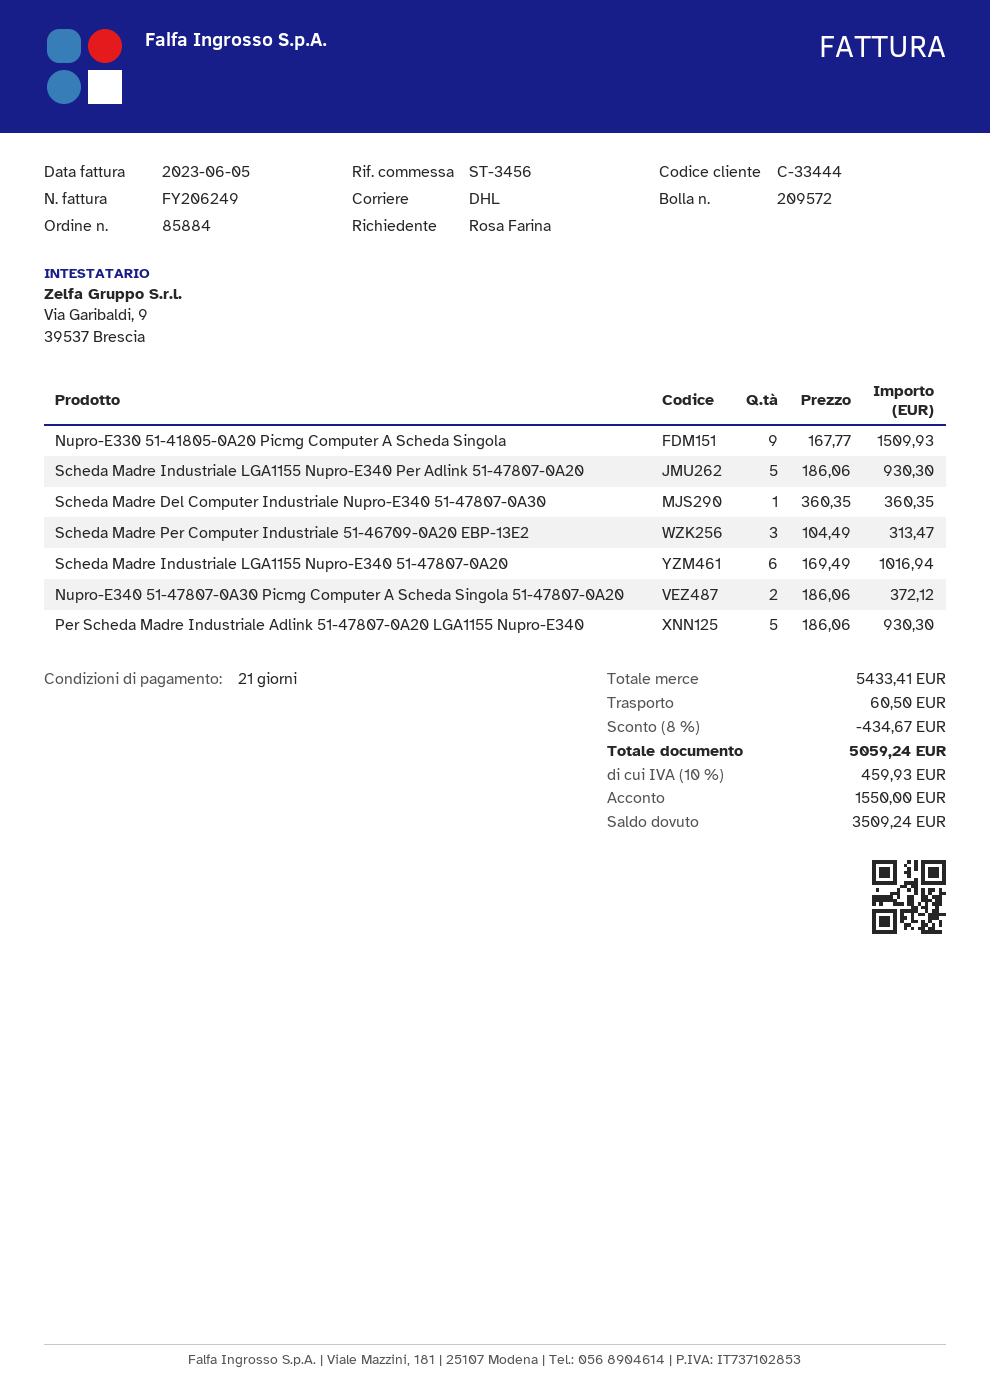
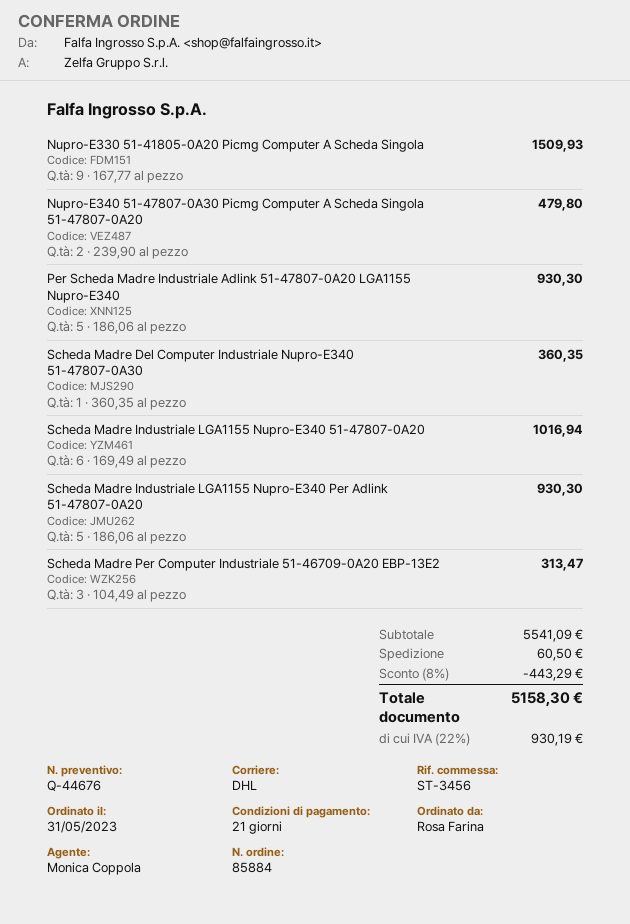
Nupro-E340 51-47807-0A30 Picmg Computer A Scheda Singola 51-47807-0A20: 2 x 186.06 = 372.12 -> 2 x 239.90 = 479.80
subtotal: 5433.41 -> 5541.09
discount: 8% = 434.67 -> 8% = 443.29
tax: 10% = 459.93 -> 22% = 930.19
total: 5059.24 -> 5158.30

